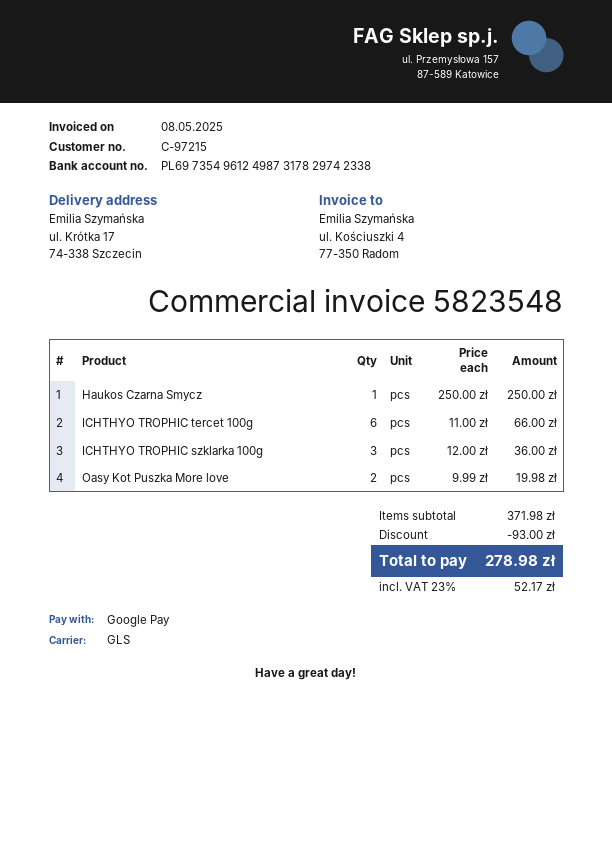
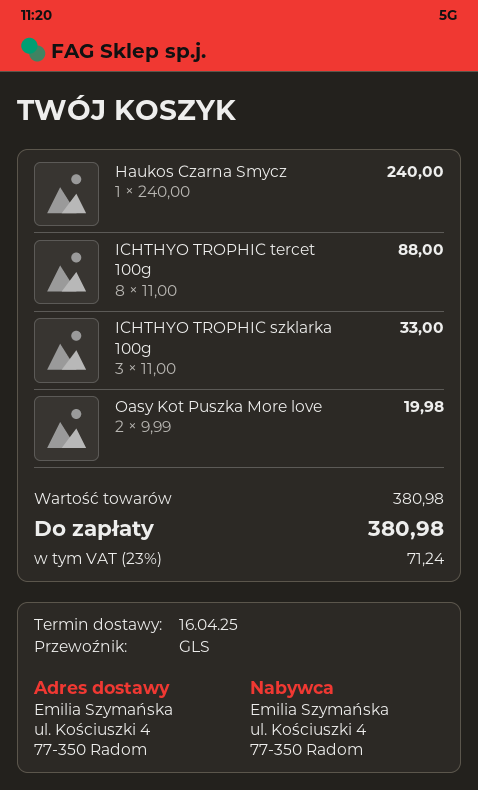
ship to: ul. Krótka 17, 74-338 Szczecin -> ul. Kościuszki 4, 77-350 Radom
Haukos Czarna Smycz: 1 x 250.00 = 250.00 -> 1 x 240.00 = 240.00
ICHTHYO TROPHIC tercet 100g: 6 x 11.00 = 66.00 -> 8 x 11.00 = 88.00
ICHTHYO TROPHIC szklarka 100g: 3 x 12.00 = 36.00 -> 3 x 11.00 = 33.00
subtotal: 371.98 -> 380.98
discount: 93.00 -> none
tax: 23% = 52.17 -> 23% = 71.24
total: 278.98 -> 380.98

